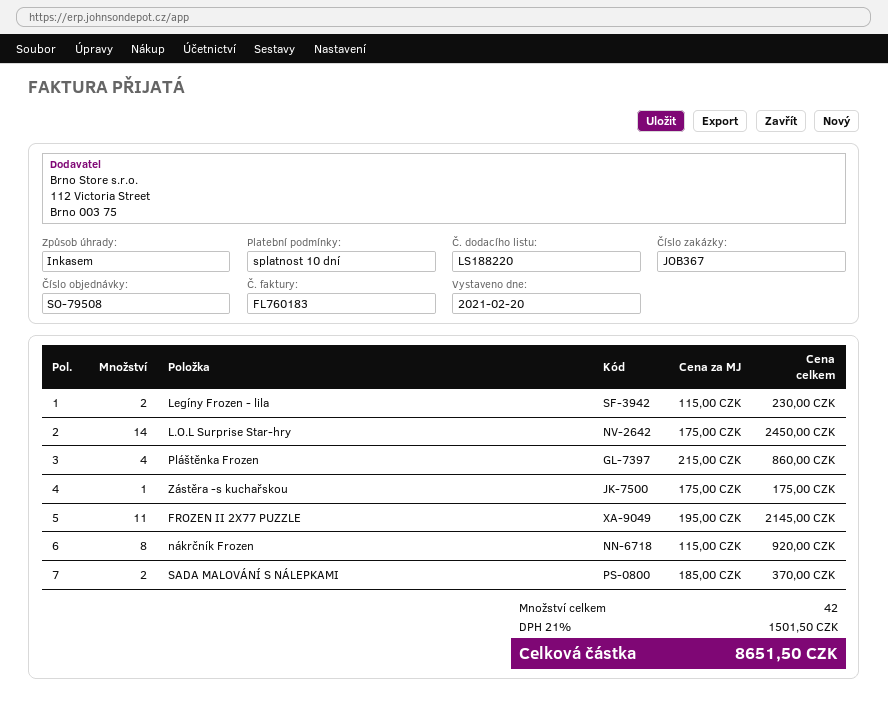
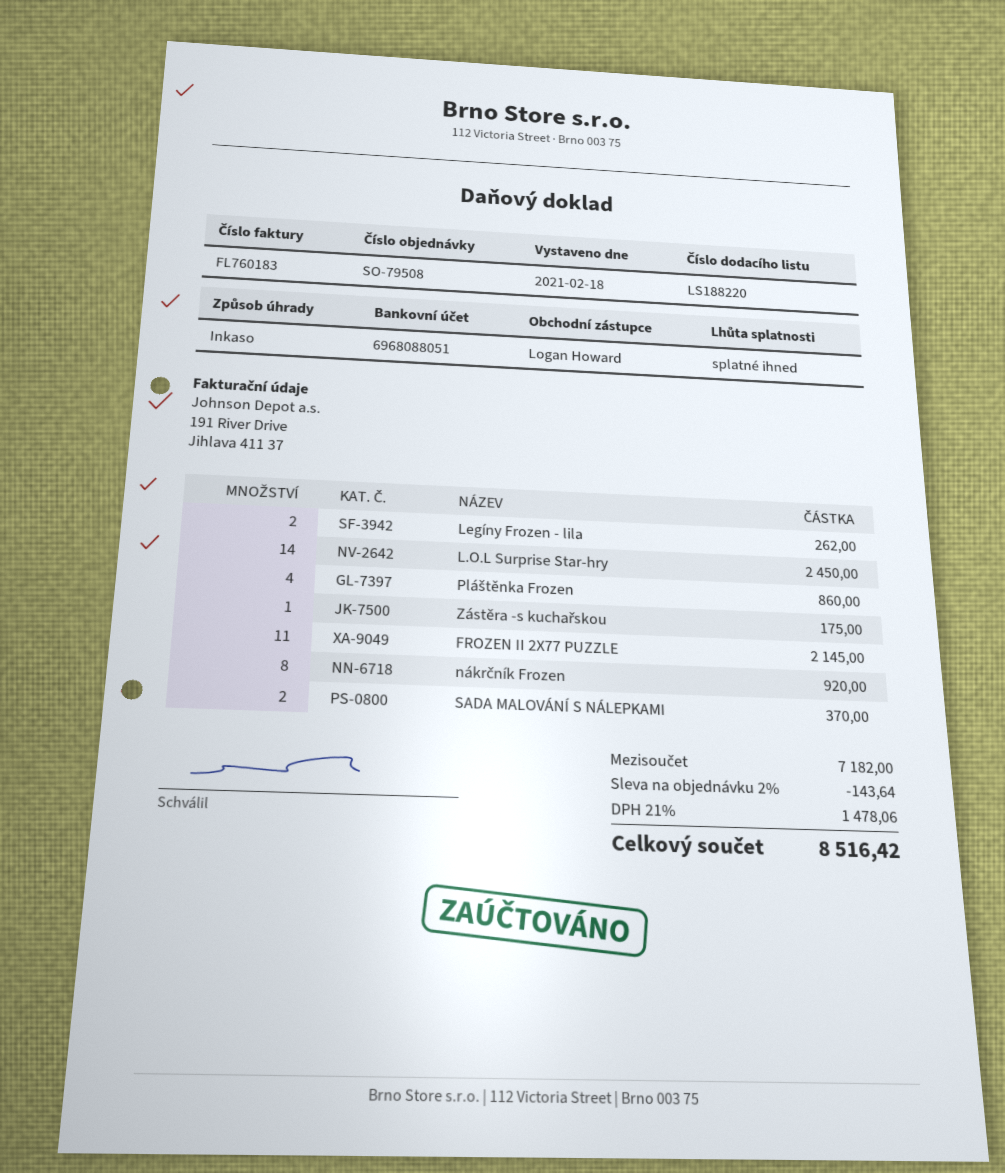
invoice date: 2021-02-20 -> 2021-02-18
payment terms: 10 days -> on receipt
Legíny Frozen - lila: 2 for 230.00 -> 2 for 262.00
discount: none -> 2% = 143.64
tax: 21% = 1501.50 -> 21% = 1478.06
total: 8651.50 -> 8516.42

